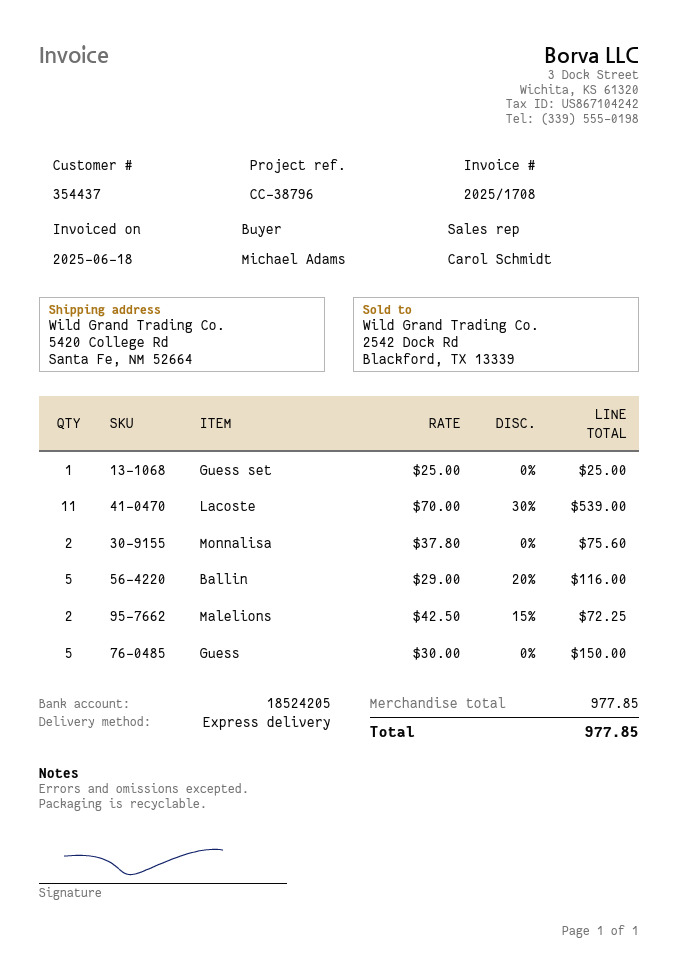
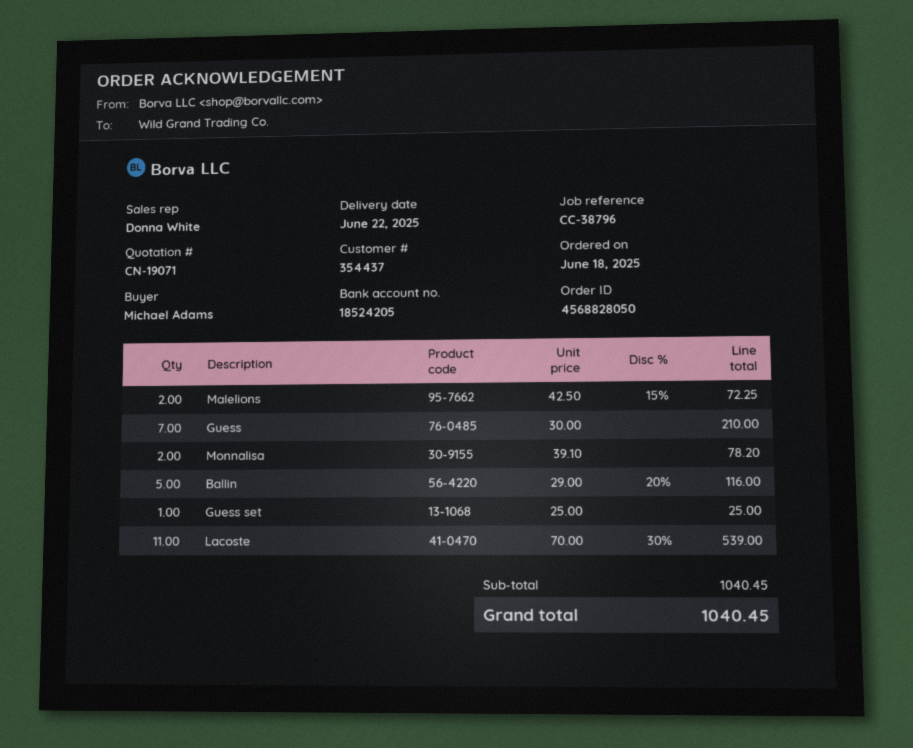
sales rep: Carol Schmidt -> Donna White
Monnalisa: 2 x 37.80 = 75.60 -> 2 x 39.10 = 78.20
Guess: 5 x 30.00 = 150.00 -> 7 x 30.00 = 210.00
subtotal: 977.85 -> 1040.45
total: 977.85 -> 1040.45

